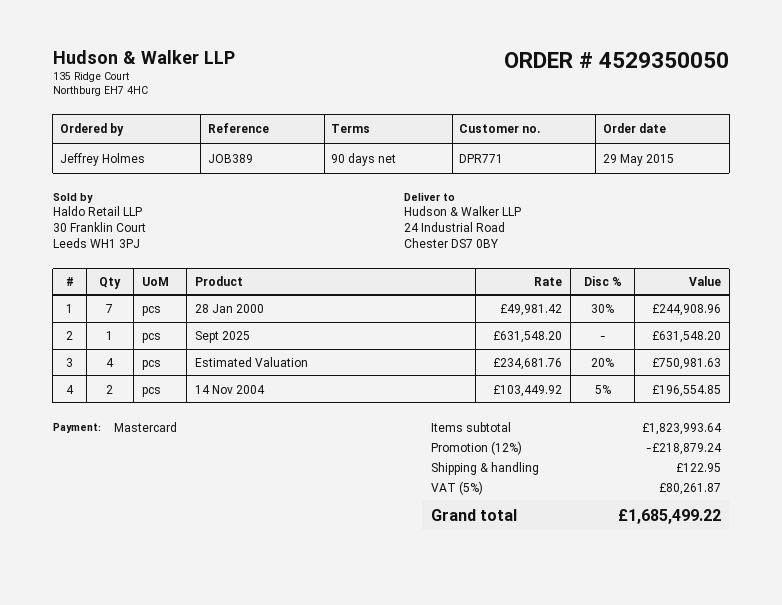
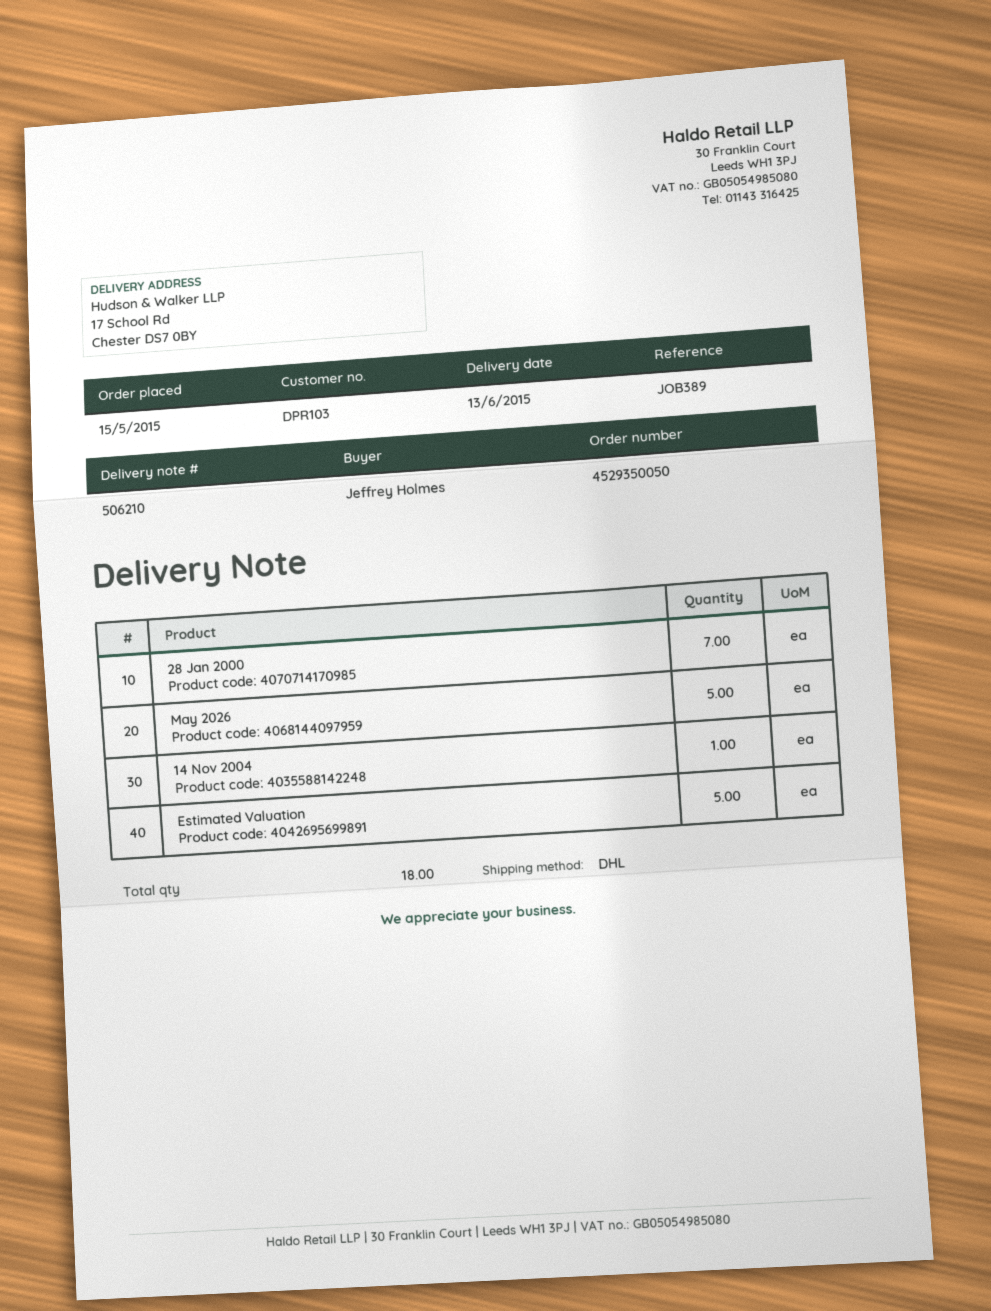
order date: 2015-05-29 -> 2015-05-15
customer number: DPR771 -> DPR103
ship to: 24 Industrial Road, Chester DS7 0BY -> 17 School Rd, Chester DS7 0BY
Sept 2025: 1 -> none
Estimated Valuation: 4 -> 5
14 Nov 2004: 2 -> 1
May 2026: none -> 5

